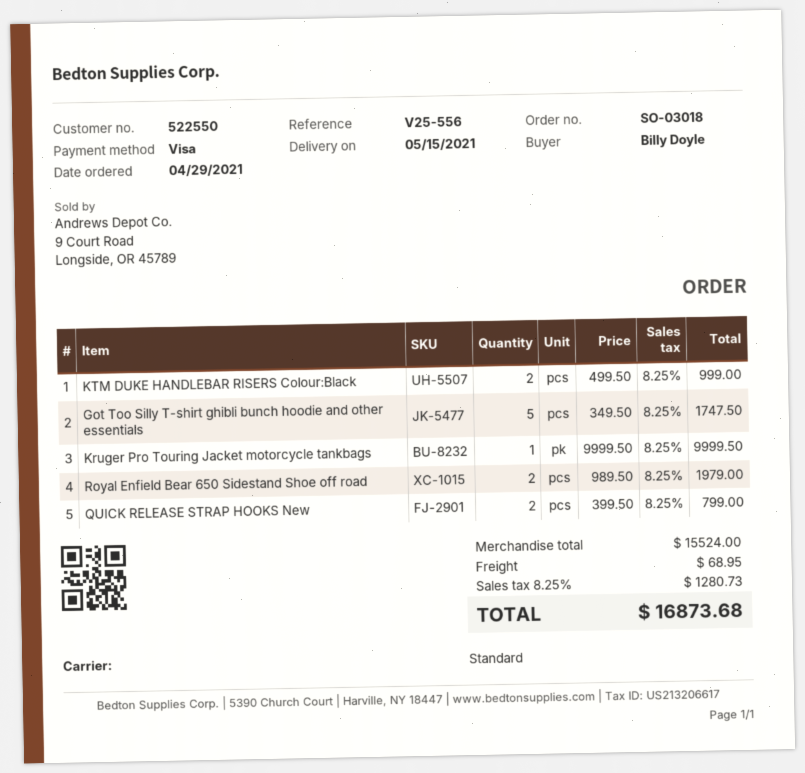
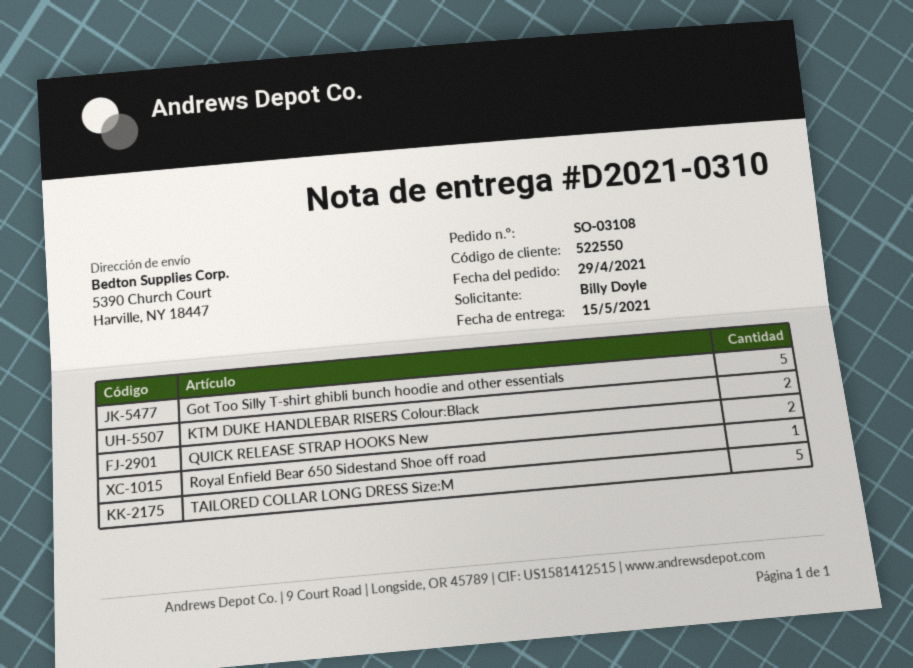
order number: SO-03018 -> SO-03108
Kruger Pro Touring Jacket motorcycle tankbags: 1 -> none
Royal Enfield Bear 650 Sidestand Shoe off road: 2 -> 1
TAILORED COLLAR LONG DRESS Size:M: none -> 5

